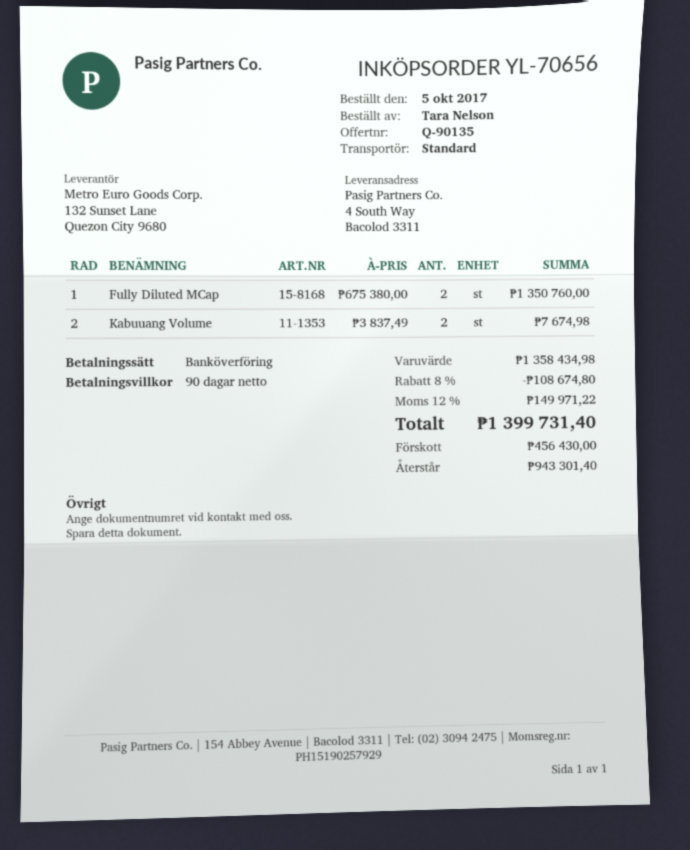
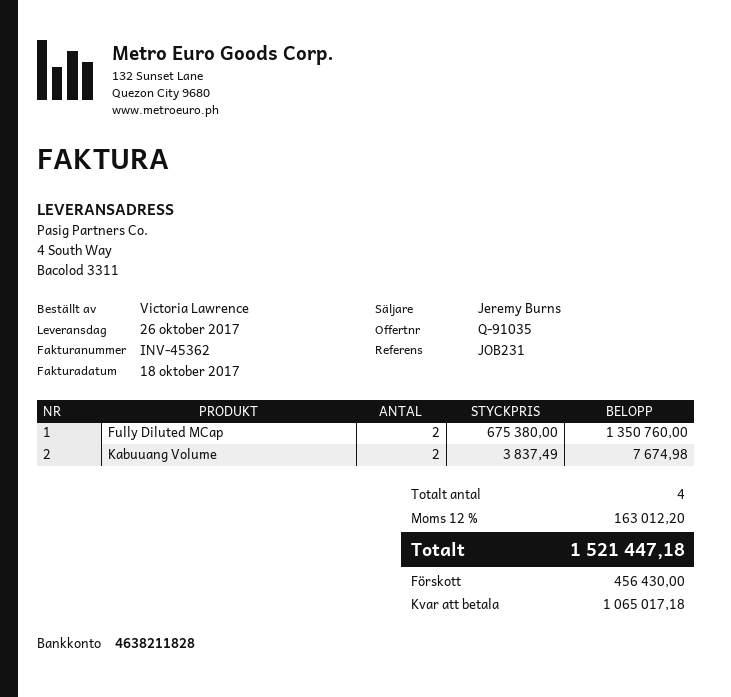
quote number: Q-90135 -> Q-91035
ordered by: Tara Nelson -> Victoria Lawrence
discount: 8% = 108674.80 -> none
tax: 12% = 149971.22 -> 12% = 163012.20
total: 1399731.40 -> 1521447.18
balance: 943301.40 -> 1065017.18

